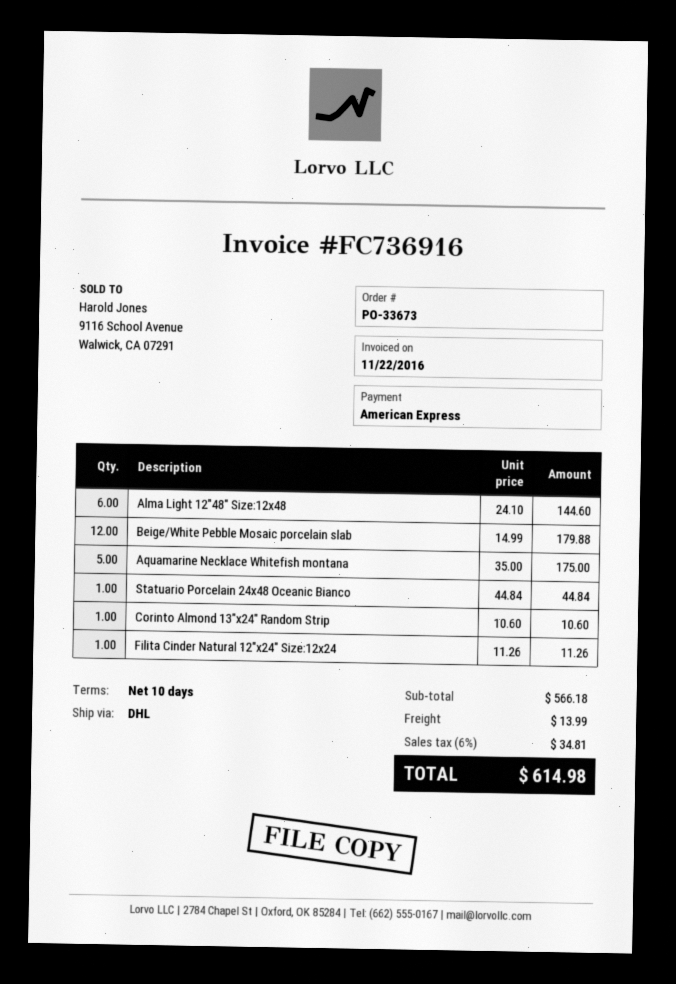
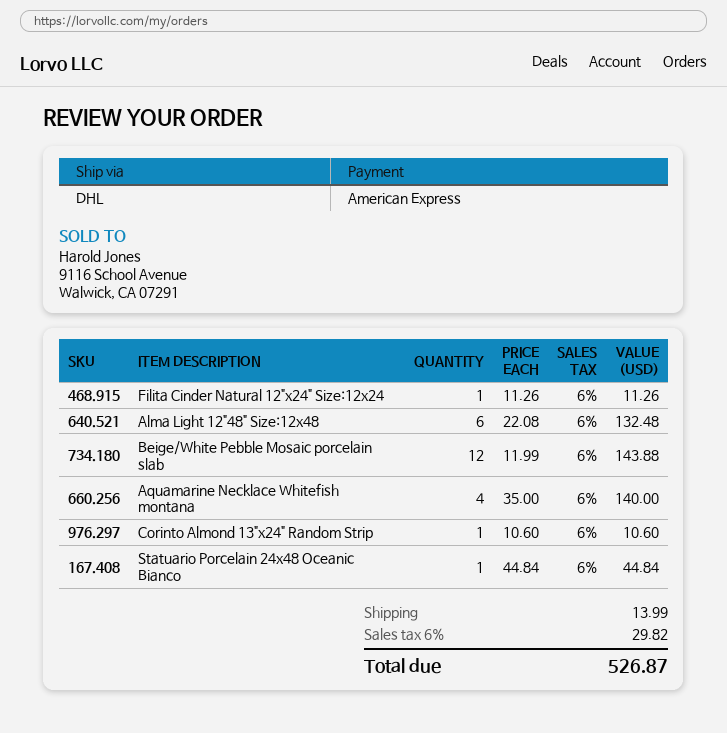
Alma Light 12"48" Size:12x48: 6 x 24.10 = 144.60 -> 6 x 22.08 = 132.48
Beige/White Pebble Mosaic porcelain slab: 12 x 14.99 = 179.88 -> 12 x 11.99 = 143.88
Aquamarine Necklace Whitefish montana: 5 x 35.00 = 175.00 -> 4 x 35.00 = 140.00
tax: 6% = 34.81 -> 6% = 29.82
total: 614.98 -> 526.87

